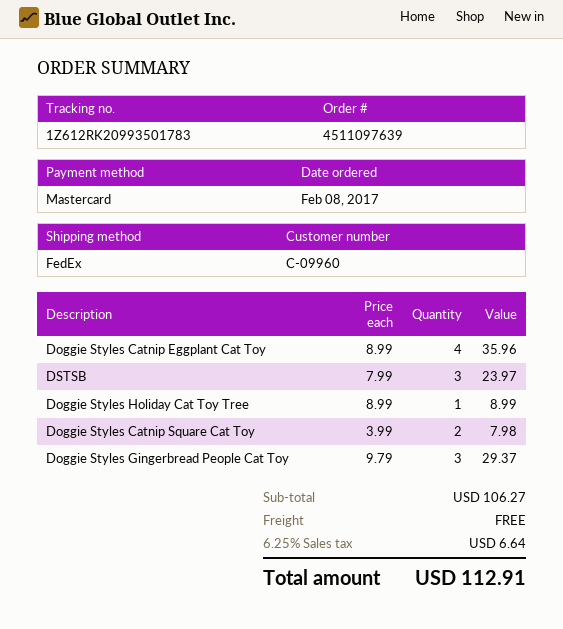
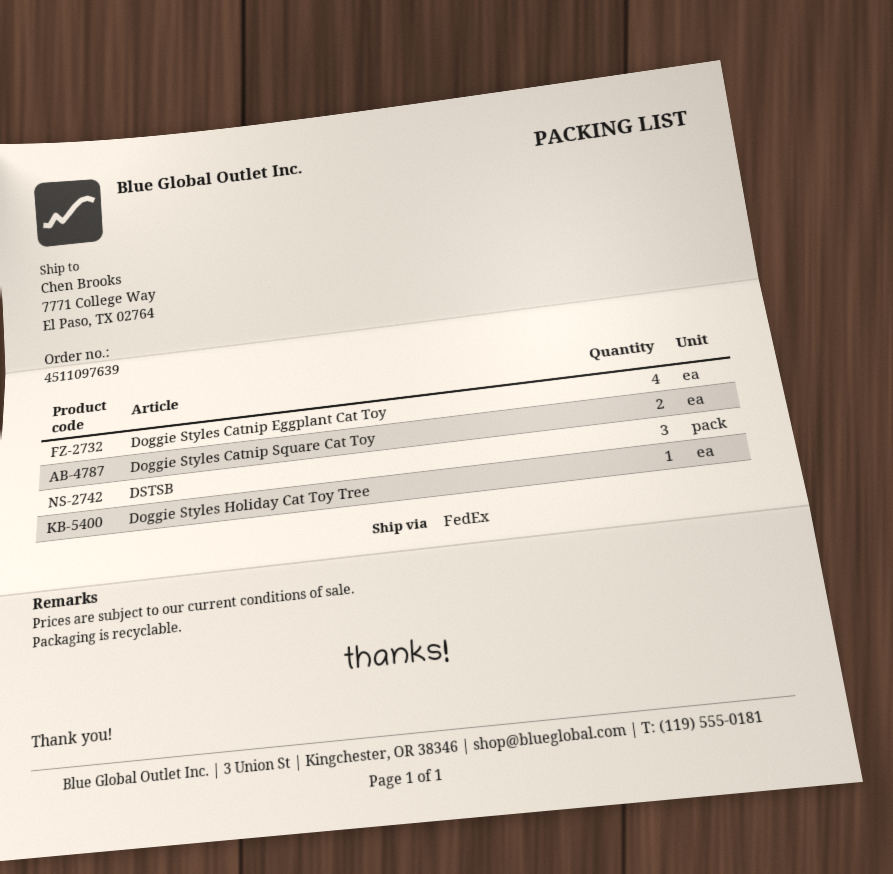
Doggie Styles Gingerbread People Cat Toy: 3 -> none

